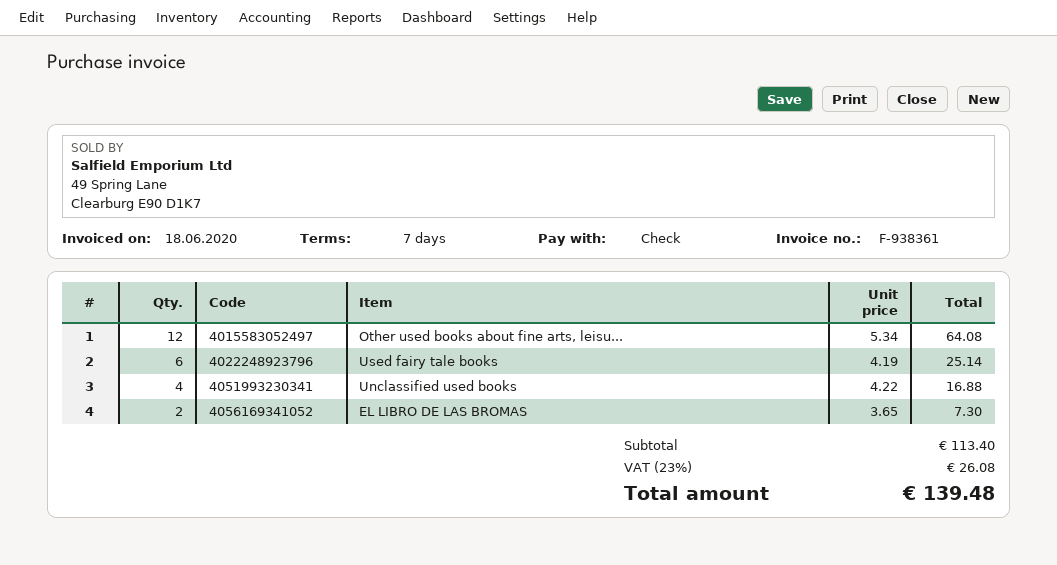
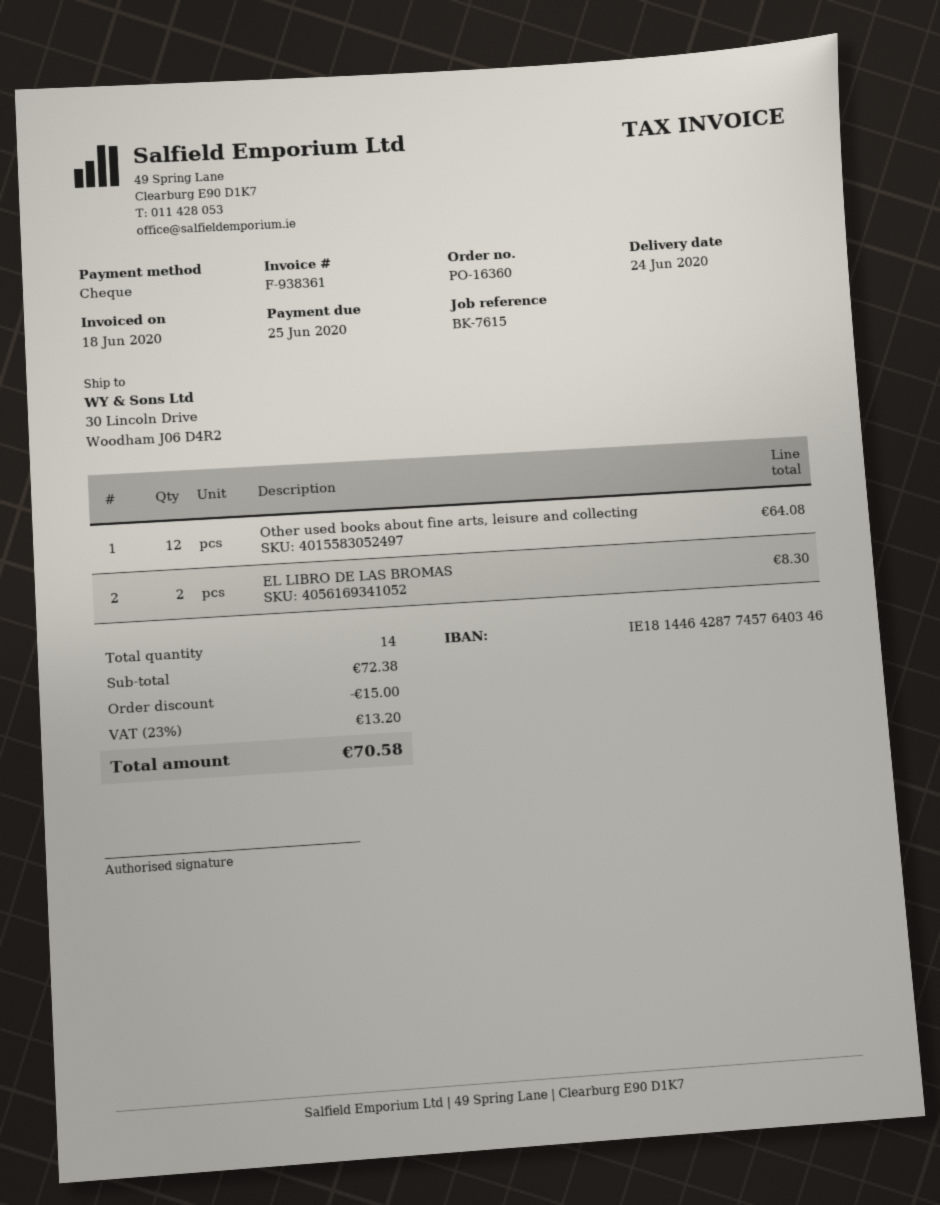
Used fairy tale books: 6 for 25.14 -> none
Unclassified used books: 4 for 16.88 -> none
EL LIBRO DE LAS BROMAS: 2 for 7.30 -> 2 for 8.30
subtotal: 113.40 -> 72.38
discount: none -> 15.00
tax: 23% = 26.08 -> 23% = 13.20
total: 139.48 -> 70.58

